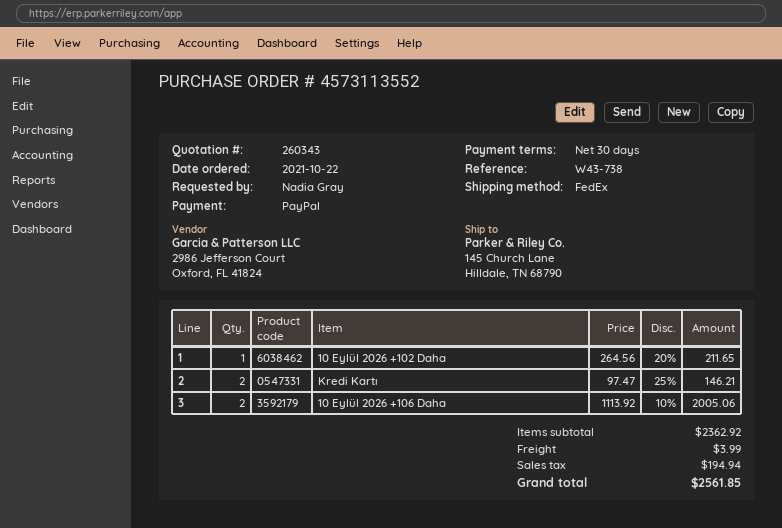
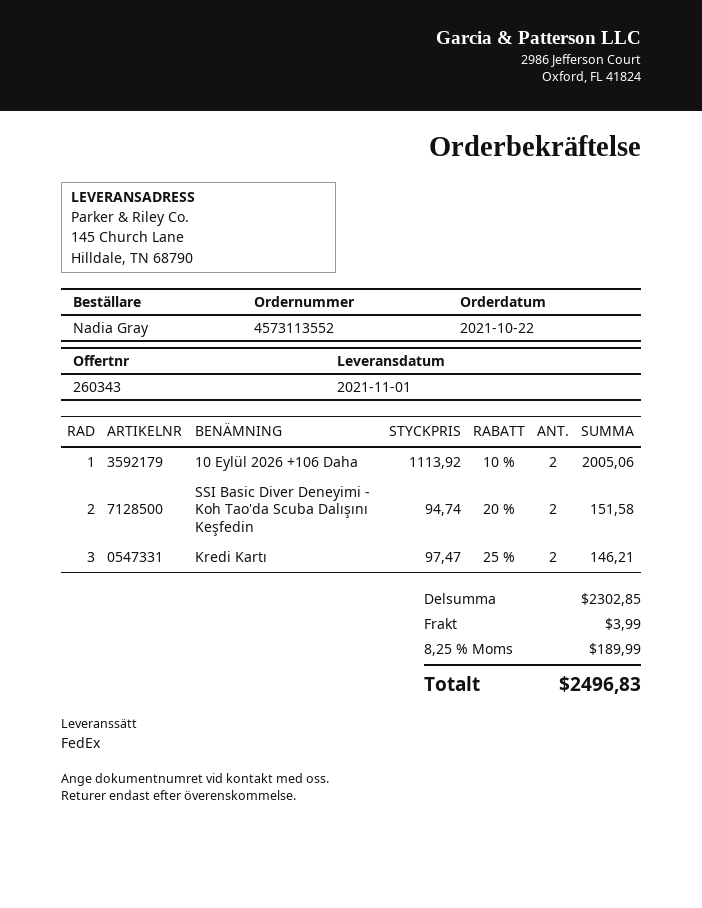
10 Eylül 2026 +102 Daha: 1 x 264.56 - 20% = 211.65 -> none
SSI Basic Diver Deneyimi - Koh Tao'da Scuba Dalışını Keşfedin: none -> 2 x 94.74 - 20% = 151.58
subtotal: 2362.92 -> 2302.85
tax: 194.94 -> 189.99
total: 2561.85 -> 2496.83

